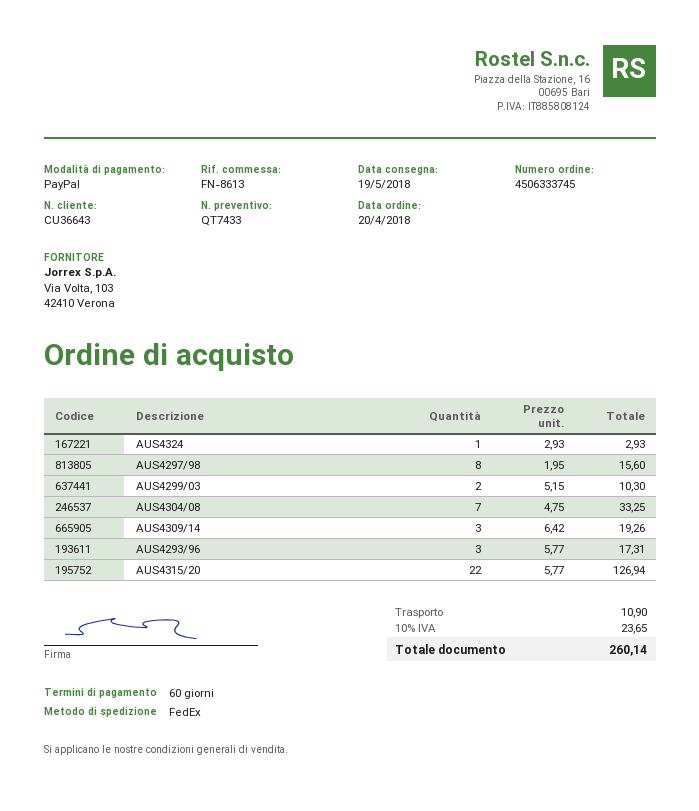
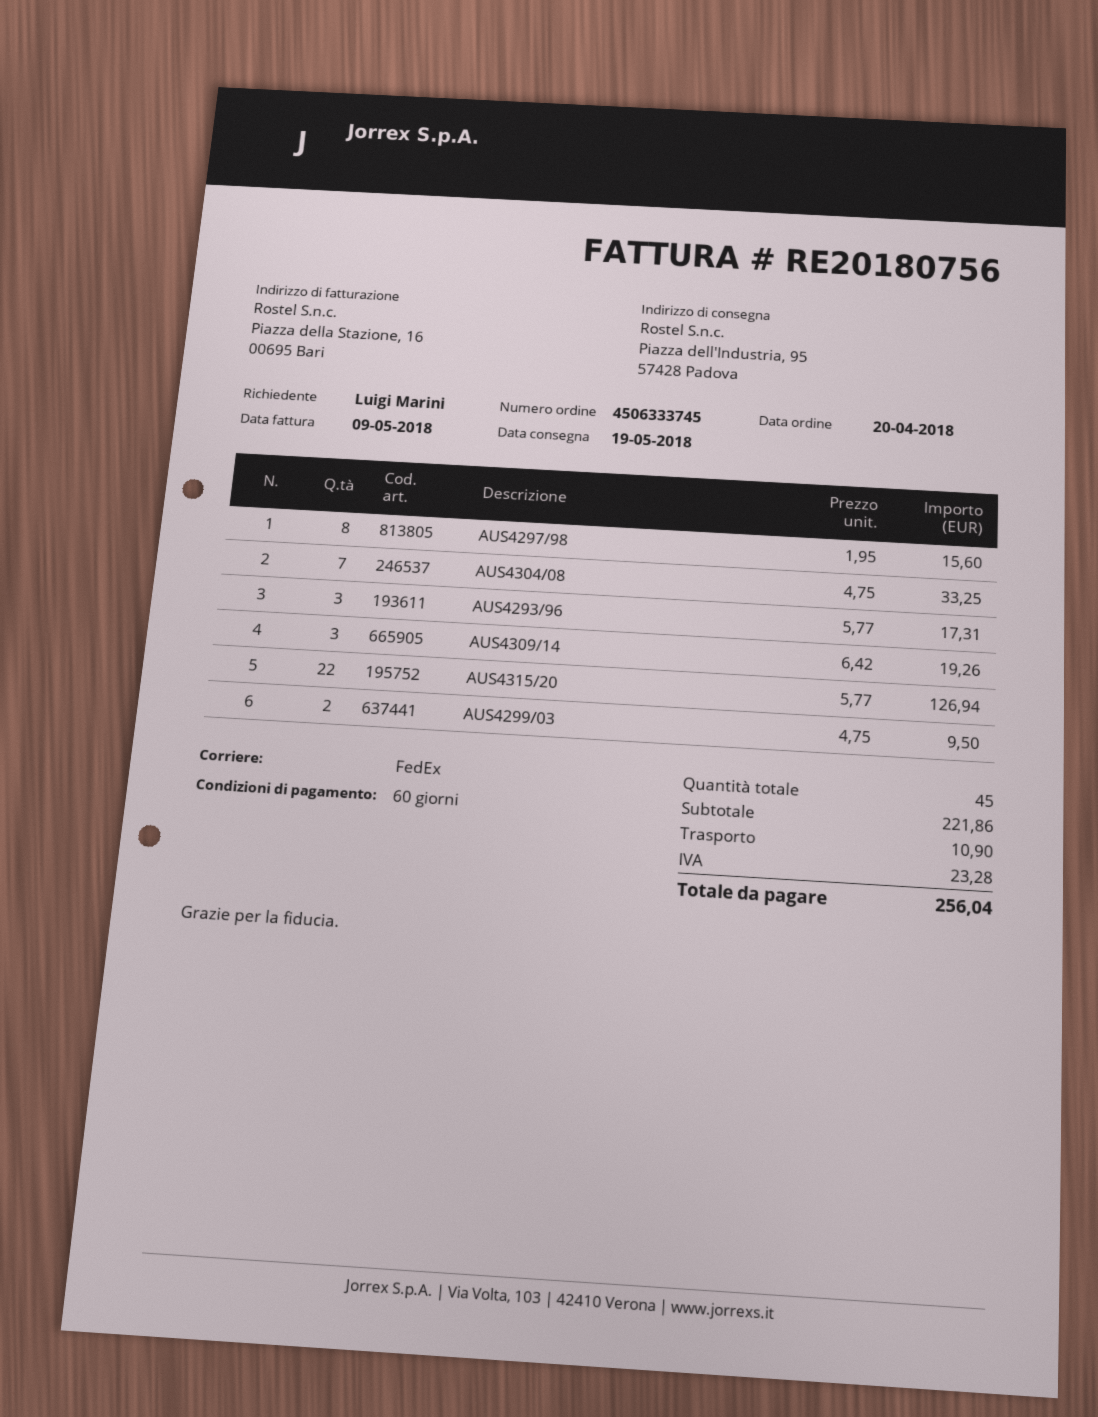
AUS4324: 1 x 2.93 = 2.93 -> none
AUS4299/03: 2 x 5.15 = 10.30 -> 2 x 4.75 = 9.50
tax: 23.65 -> 23.28
total: 260.14 -> 256.04

